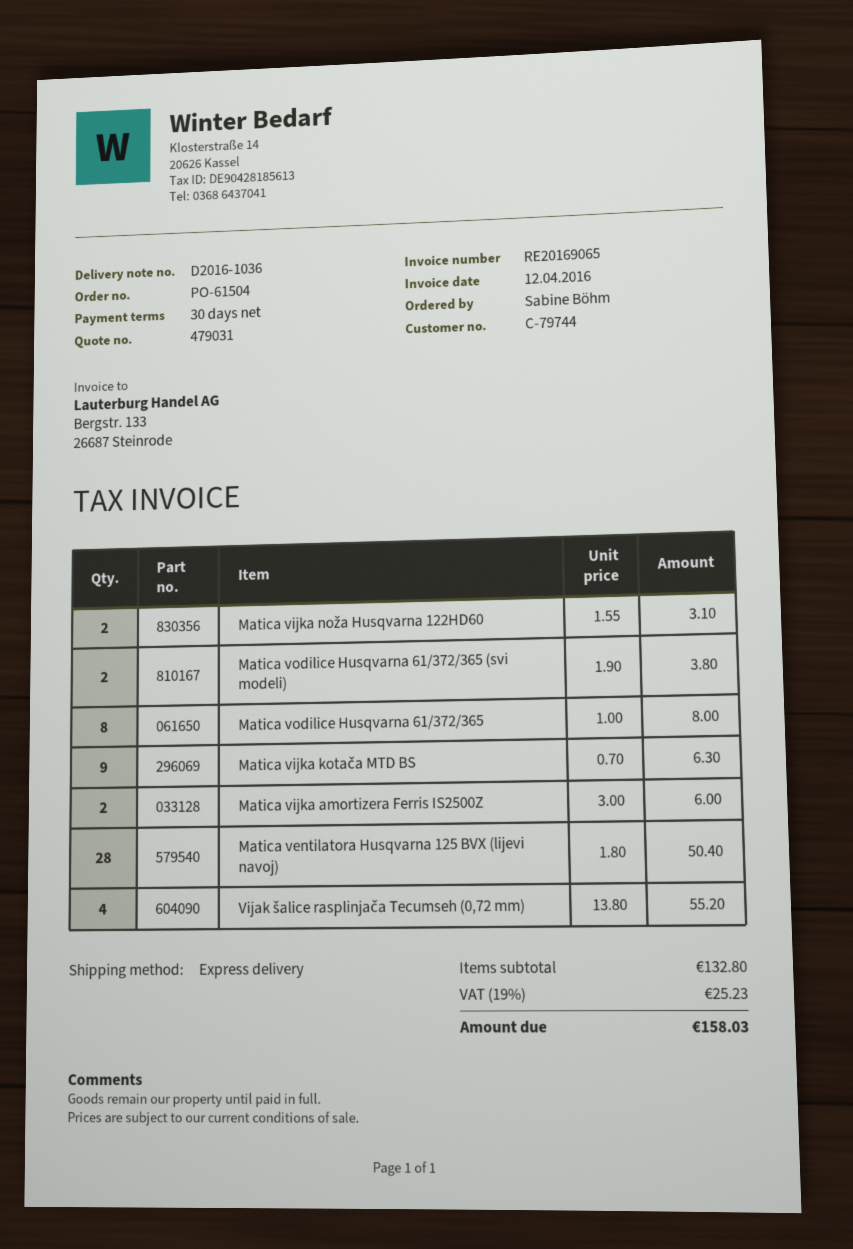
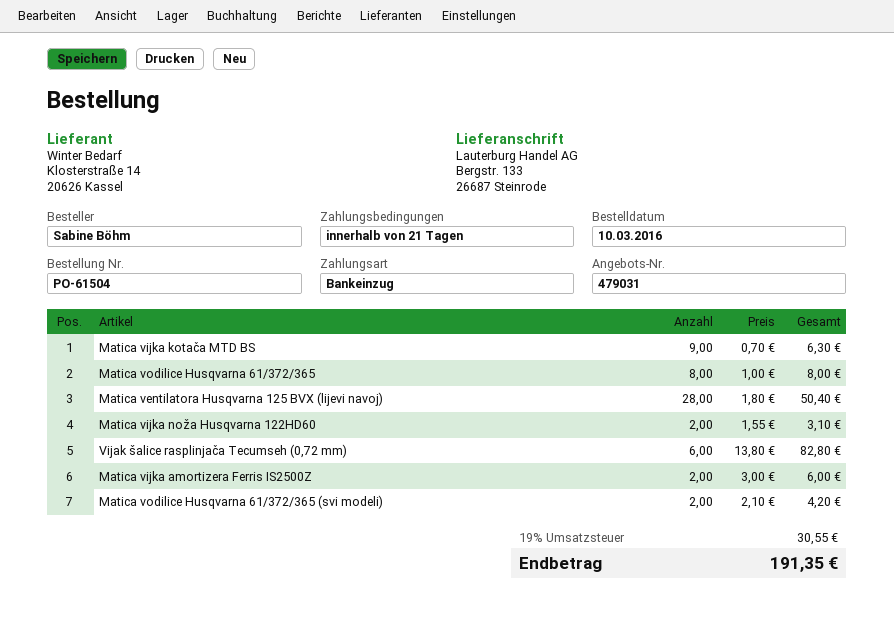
payment terms: 30 days -> 21 days
Matica vodilice Husqvarna 61/372/365 (svi modeli): 2 x 1.90 = 3.80 -> 2 x 2.10 = 4.20
Vijak šalice rasplinjača Tecumseh (0,72 mm): 4 x 13.80 = 55.20 -> 6 x 13.80 = 82.80
tax: 19% = 25.23 -> 19% = 30.55
total: 158.03 -> 191.35

